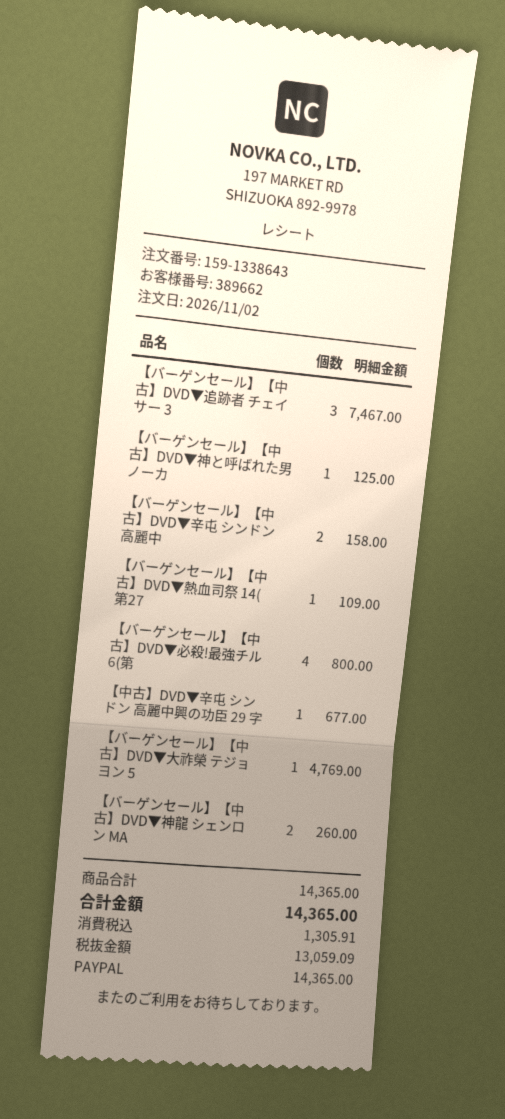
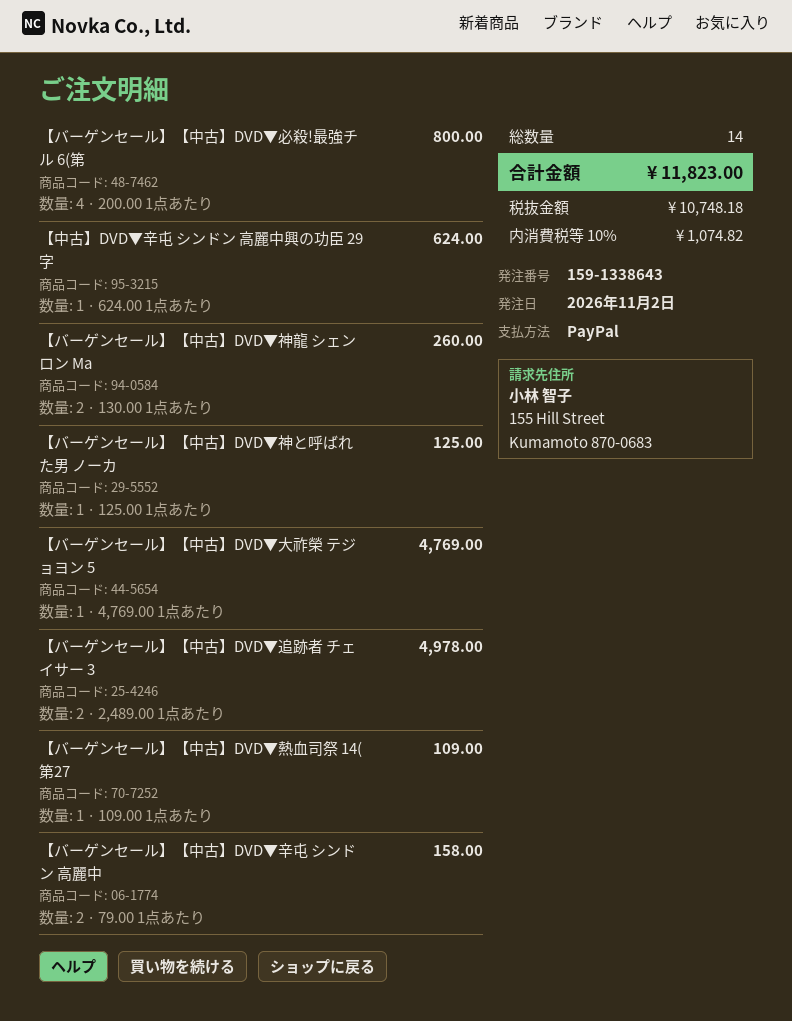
【バーゲンセール】【中古】DVD▼追跡者 チェイサー 3: 3 for 7467.00 -> 2 for 4978.00
【中古】DVD▼辛屯 シンドン 高麗中興の功臣 29 字: 1 for 677.00 -> 1 for 624.00
net: 13059.09 -> 10748.18
tax: 1305.91 -> 1074.82
total: 14365.00 -> 11823.00

